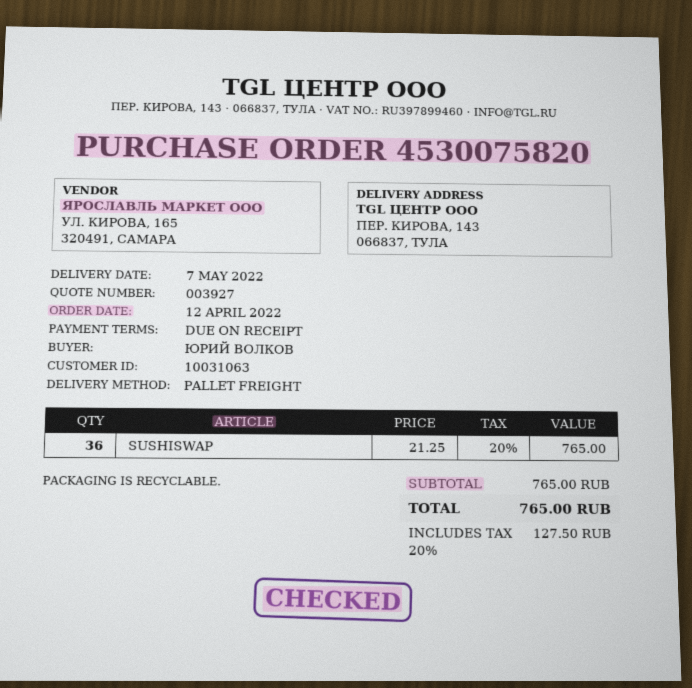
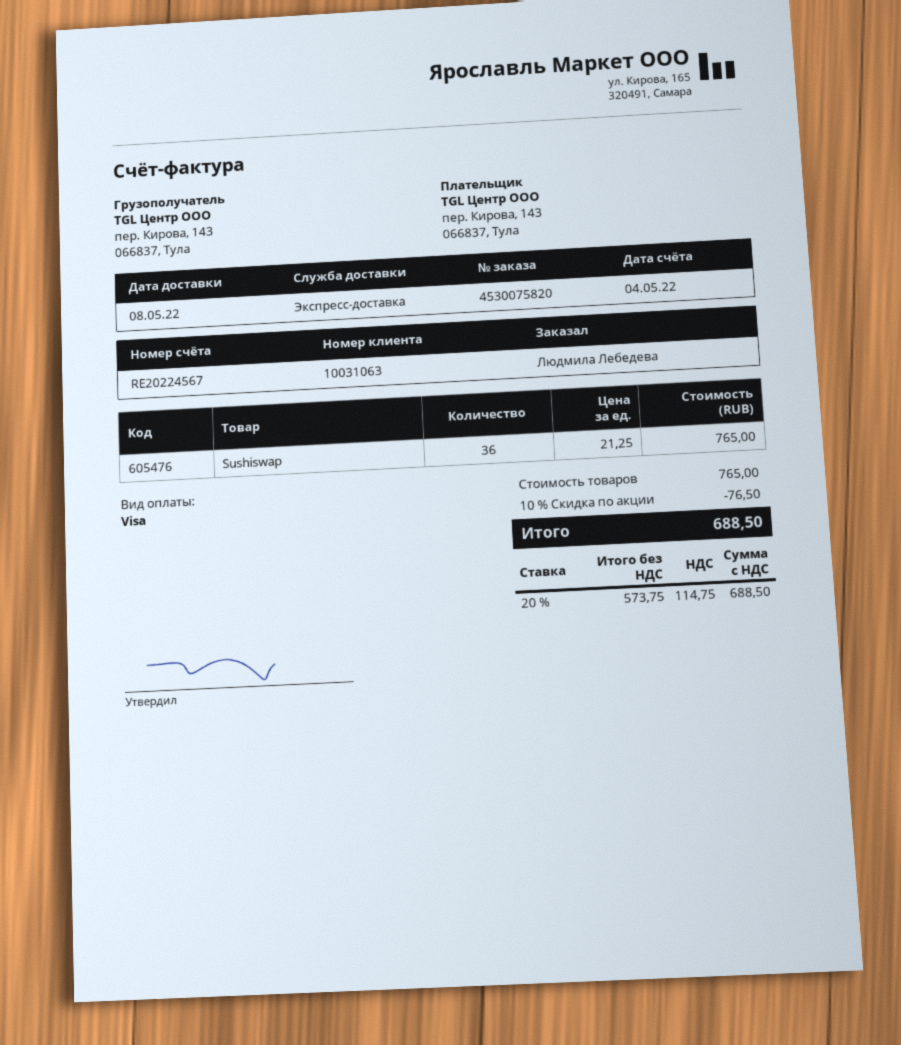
delivery date: 2022-05-07 -> 2022-05-08
ordered by: ЮРИЙ ВОЛКОВ -> Людмила Лебедева
shipping method: pallet freight -> express
discount: none -> 10% = 76.50
tax: 20% = 127.50 -> 20% = 114.75
total: 765.00 -> 688.50

